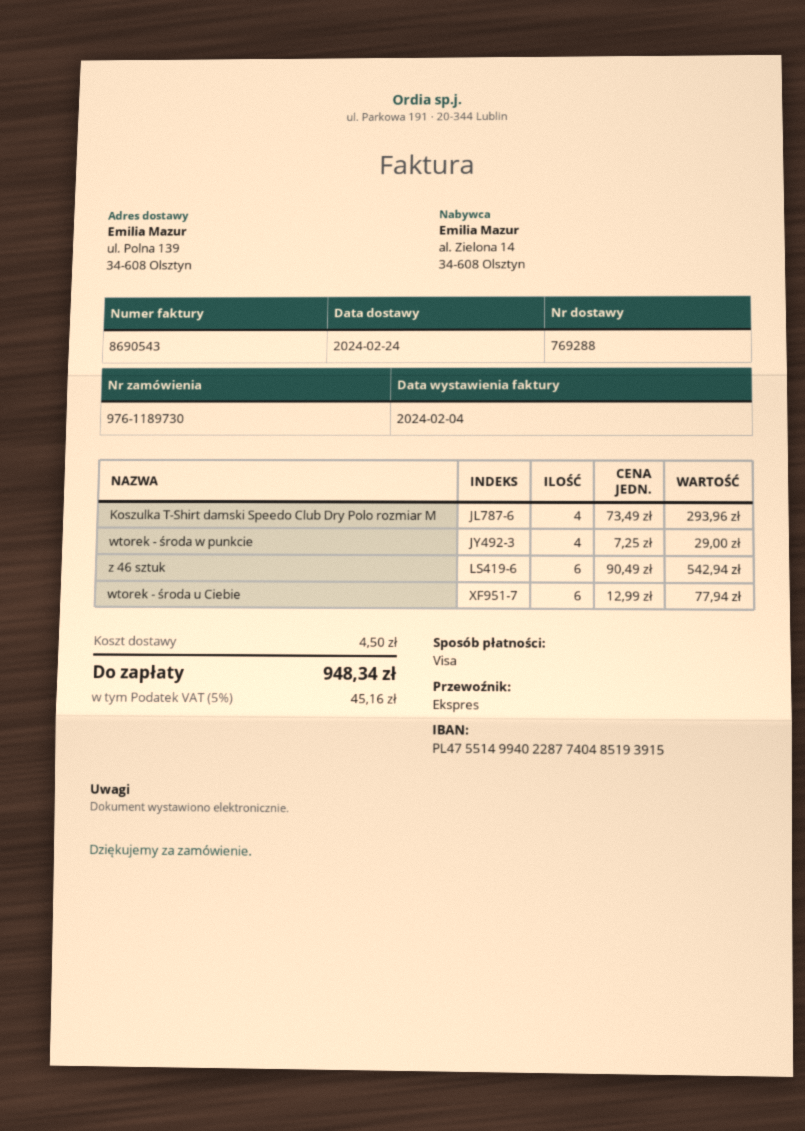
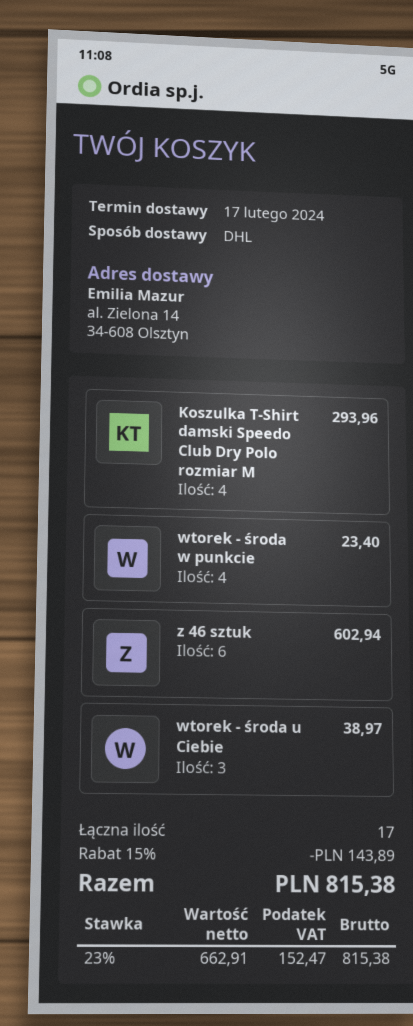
delivery date: 2024-02-24 -> 2024-02-17
shipping method: express -> DHL
ship to: ul. Polna 139, 34-608 Olsztyn -> al. Zielona 14, 34-608 Olsztyn
wtorek - środa w punkcie: 4 for 29.00 -> 4 for 23.40
z 46 sztuk: 6 for 542.94 -> 6 for 602.94
wtorek - środa u Ciebie: 6 for 77.94 -> 3 for 38.97
discount: none -> 15% = 143.89
shipping: 4.50 -> none
tax: 5% = 45.16 -> 23% = 152.47
total: 948.34 -> 815.38

